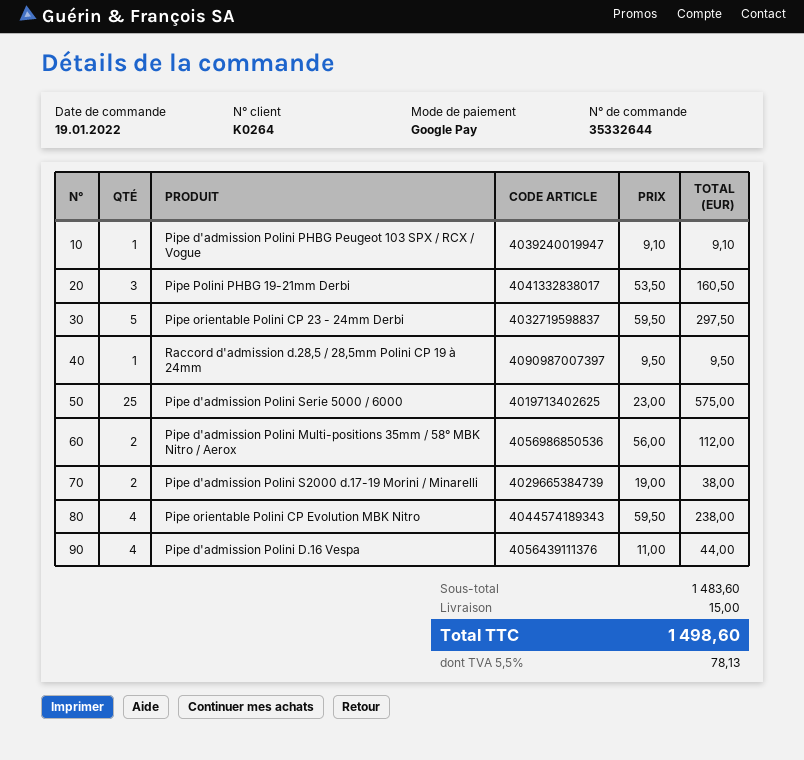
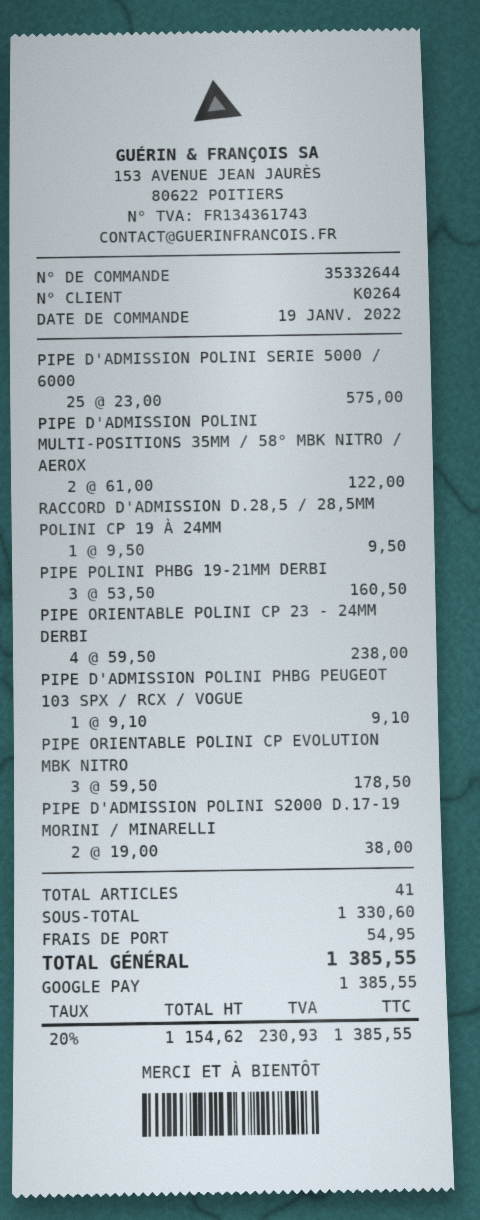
Pipe orientable Polini CP 23 - 24mm Derbi: 5 x 59.50 = 297.50 -> 4 x 59.50 = 238.00
Pipe d'admission Polini Multi-positions 35mm / 58° MBK Nitro / Aerox: 2 x 56.00 = 112.00 -> 2 x 61.00 = 122.00
Pipe orientable Polini CP Evolution MBK Nitro: 4 x 59.50 = 238.00 -> 3 x 59.50 = 178.50
Pipe d'admission Polini D.16 Vespa: 4 x 11.00 = 44.00 -> none
subtotal: 1483.60 -> 1330.60
shipping: 15.00 -> 54.95
tax: 5.5% = 78.13 -> 20% = 230.93
total: 1498.60 -> 1385.55

